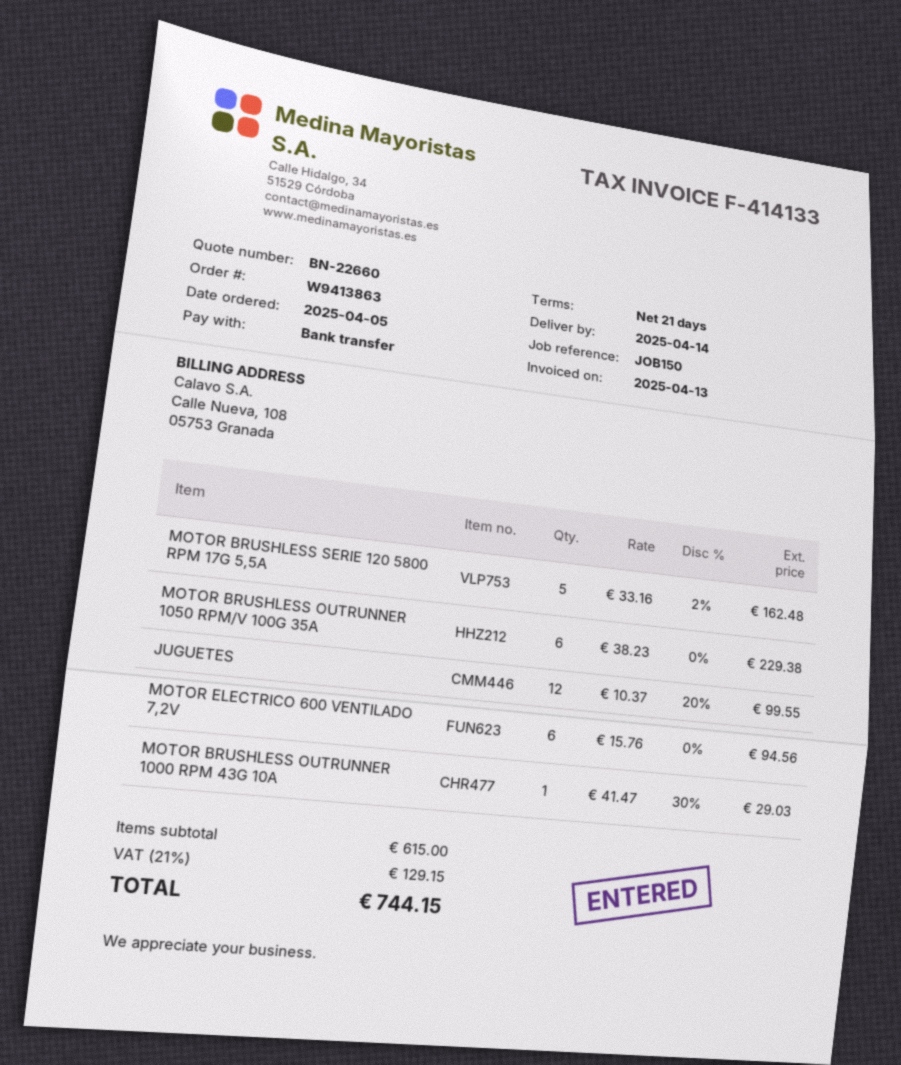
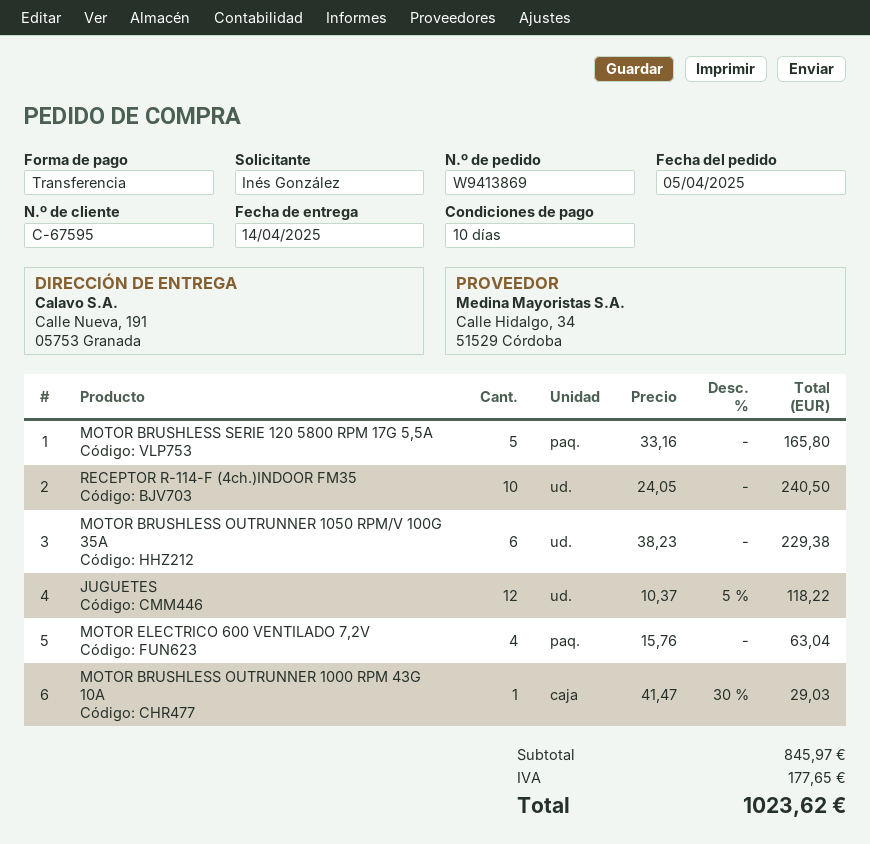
order number: W9413863 -> W9413869
payment terms: 21 days -> 10 days
MOTOR BRUSHLESS SERIE 120 5800 RPM 17G 5,5A: 5 x 33.16 - 2% = 162.48 -> 5 x 33.16 = 165.80
JUGUETES: 12 x 10.37 - 20% = 99.55 -> 12 x 10.37 - 5% = 118.22
MOTOR ELECTRICO 600 VENTILADO 7,2V: 6 x 15.76 = 94.56 -> 4 x 15.76 = 63.04
RECEPTOR R-114-F (4ch.)INDOOR FM35: none -> 10 x 24.05 = 240.50
subtotal: 615.00 -> 845.97
tax: 129.15 -> 177.65
total: 744.15 -> 1023.62

